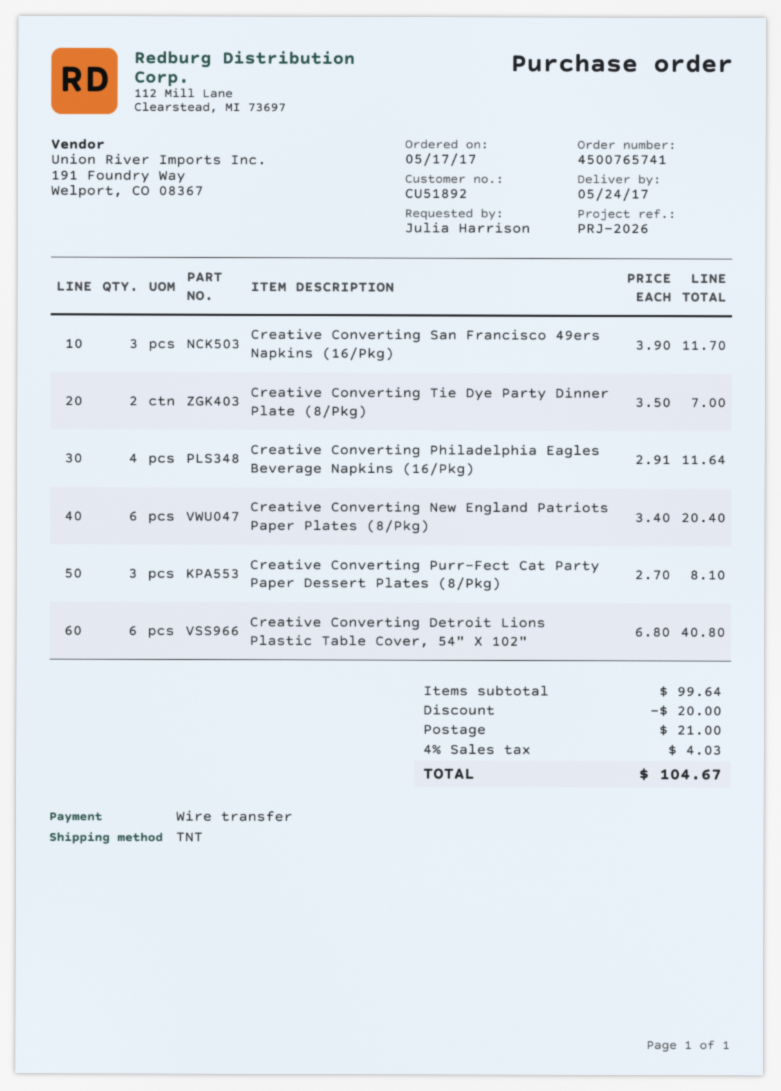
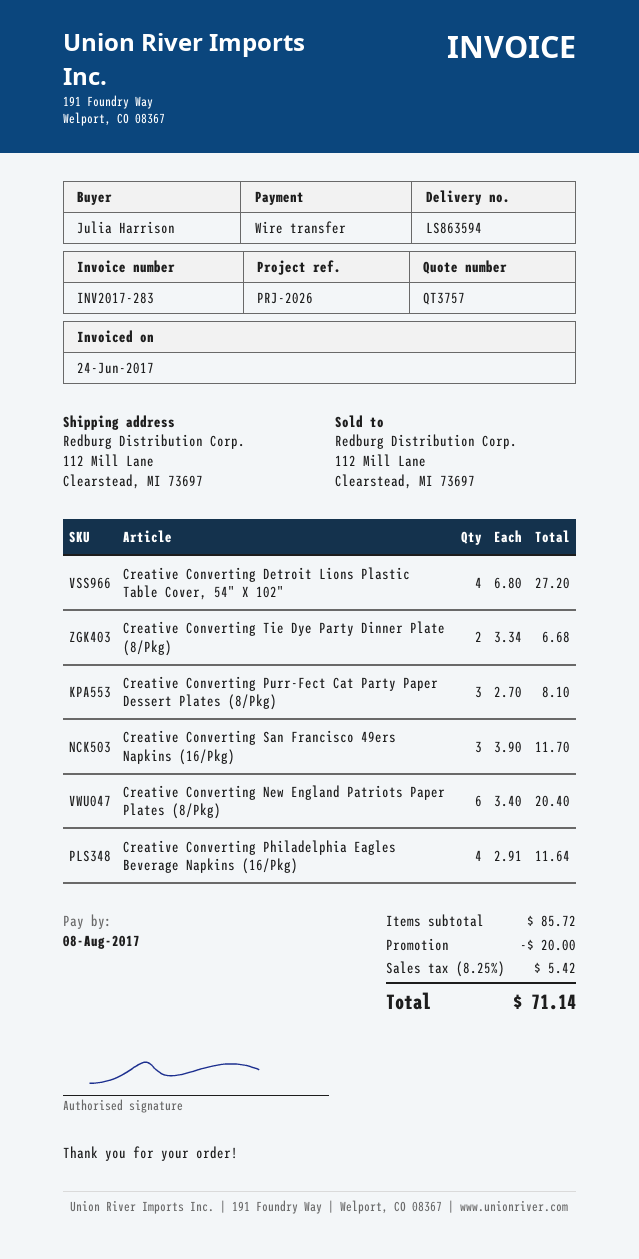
Creative Converting Tie Dye Party Dinner Plate (8/Pkg): 2 x 3.50 = 7.00 -> 2 x 3.34 = 6.68
Creative Converting Detroit Lions Plastic Table Cover, 54" X 102": 6 x 6.80 = 40.80 -> 4 x 6.80 = 27.20
subtotal: 99.64 -> 85.72
shipping: 21.00 -> none
tax: 4% = 4.03 -> 8.25% = 5.42
total: 104.67 -> 71.14

